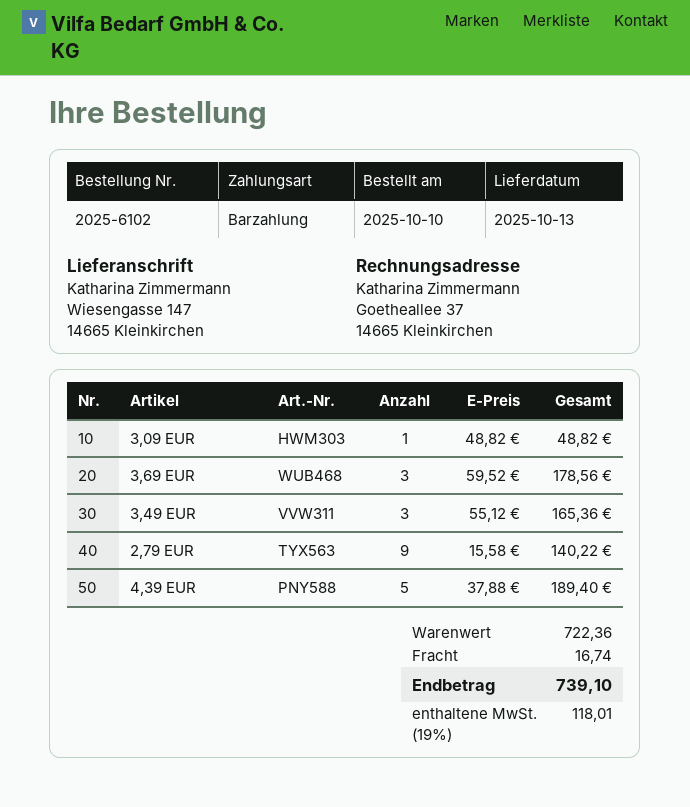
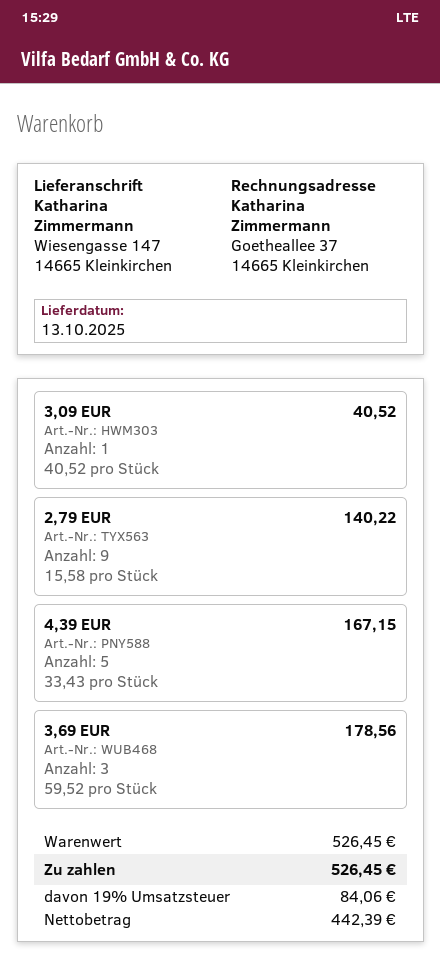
3,09 EUR: 1 x 48.82 = 48.82 -> 1 x 40.52 = 40.52
3,49 EUR: 3 x 55.12 = 165.36 -> none
4,39 EUR: 5 x 37.88 = 189.40 -> 5 x 33.43 = 167.15
subtotal: 722.36 -> 526.45
shipping: 16.74 -> none
tax: 19% = 118.01 -> 19% = 84.06
total: 739.10 -> 526.45

